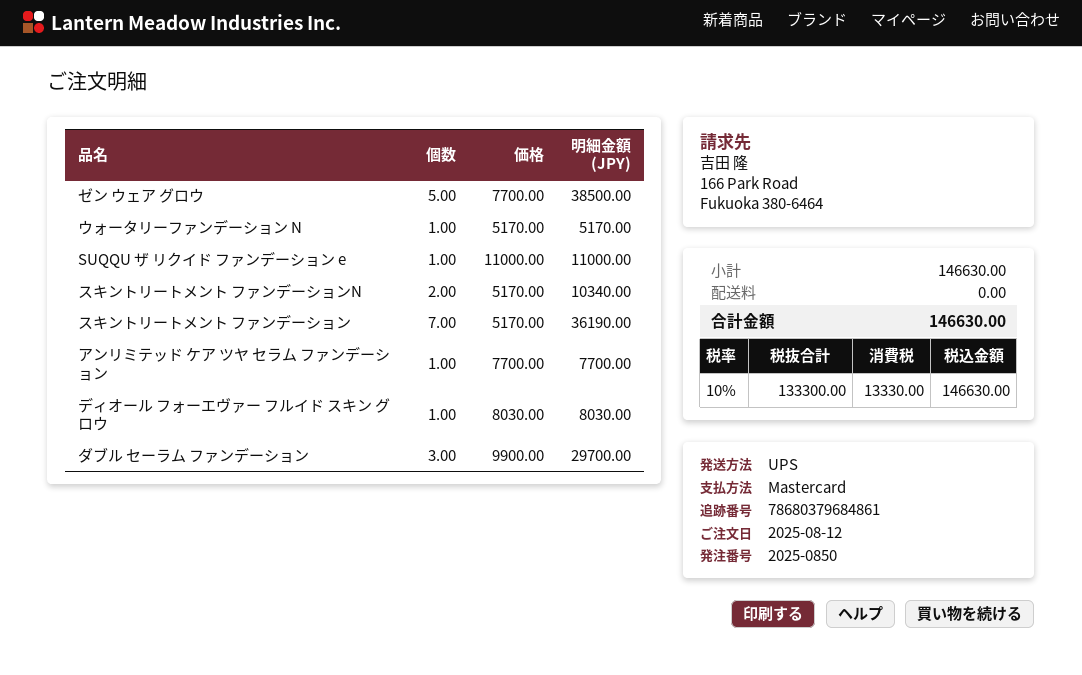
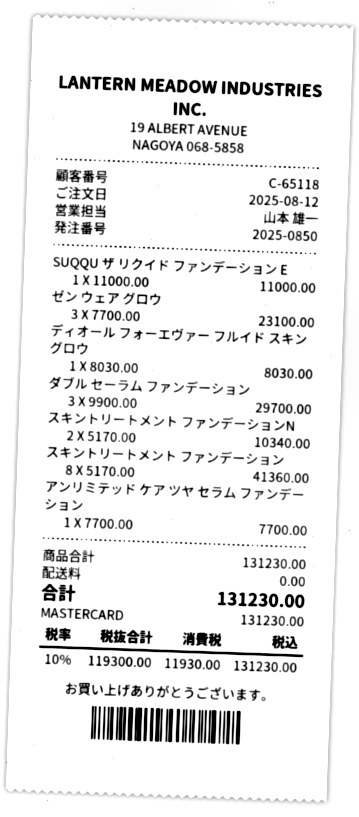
ゼン ウェア グロウ: 5 x 7700.00 = 38500.00 -> 3 x 7700.00 = 23100.00
ウォータリーファンデーション N: 1 x 5170.00 = 5170.00 -> none
スキントリートメント ファンデーション: 7 x 5170.00 = 36190.00 -> 8 x 5170.00 = 41360.00
subtotal: 146630.00 -> 131230.00
net: 133300.00 -> 119300.00
tax: 10% = 13330.00 -> 10% = 11930.00
total: 146630.00 -> 131230.00

